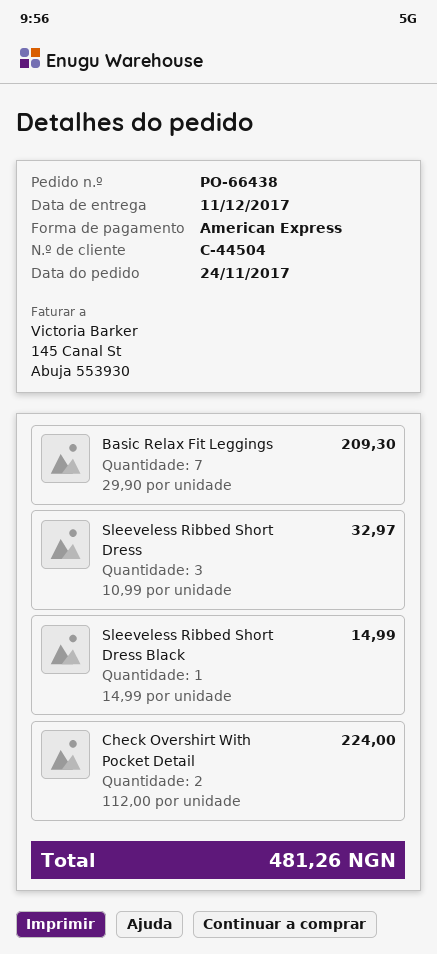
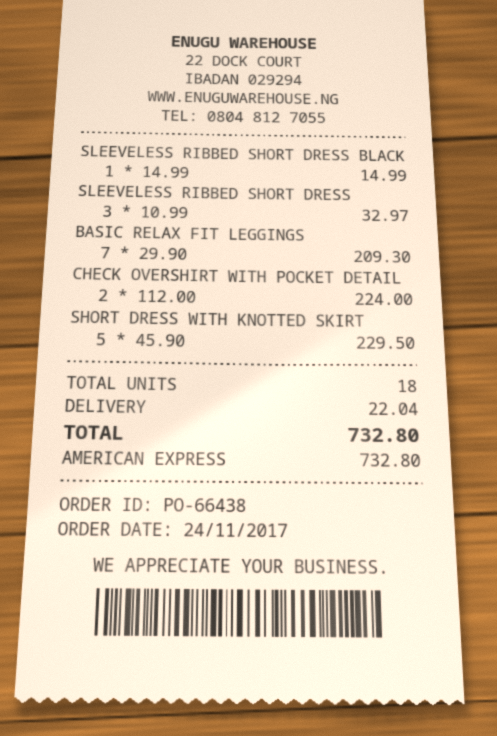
SHORT DRESS WITH KNOTTED SKIRT: none -> 5 x 45.90 = 229.50
shipping: none -> 22.04
total: 481.26 -> 732.80

